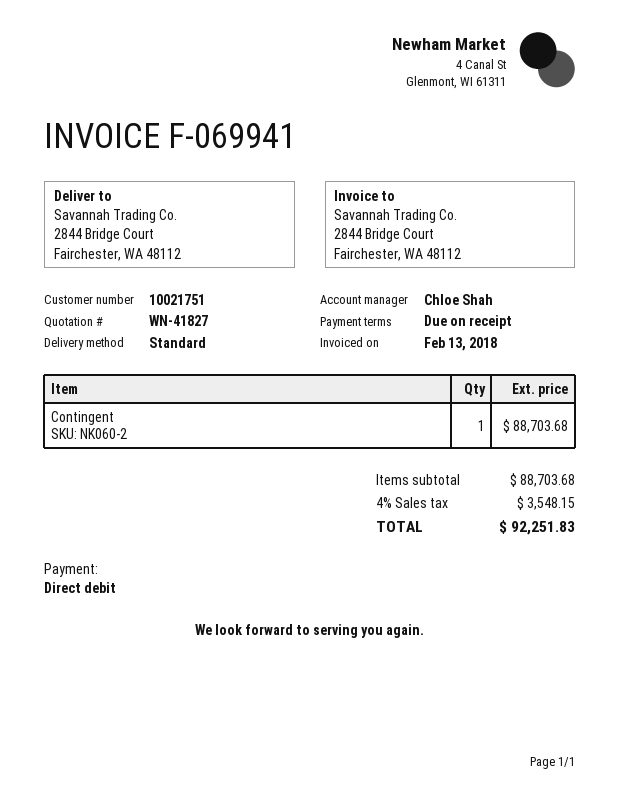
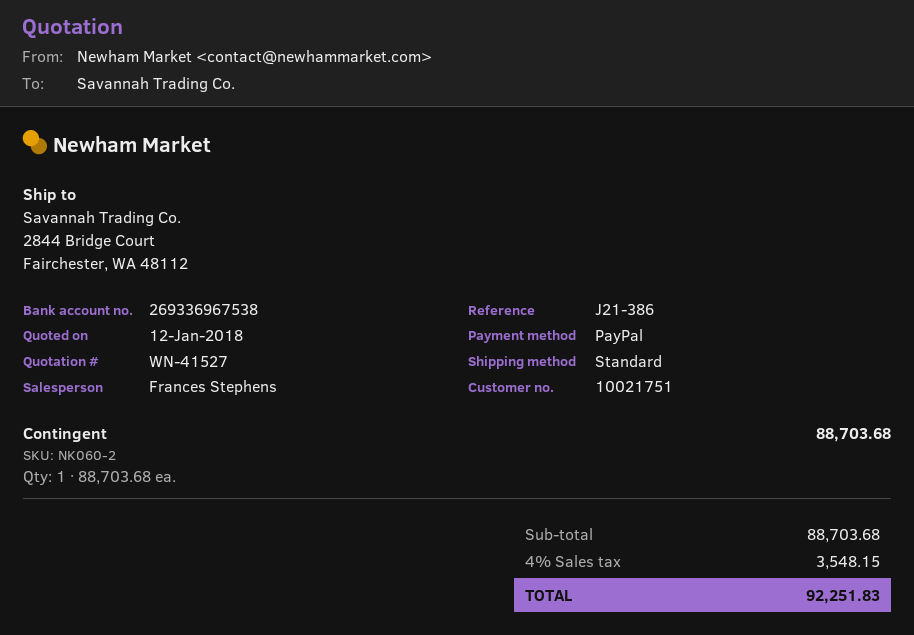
quote number: WN-41827 -> WN-41527
sales rep: Chloe Shah -> Frances Stephens
payment method: direct debit -> PayPal

